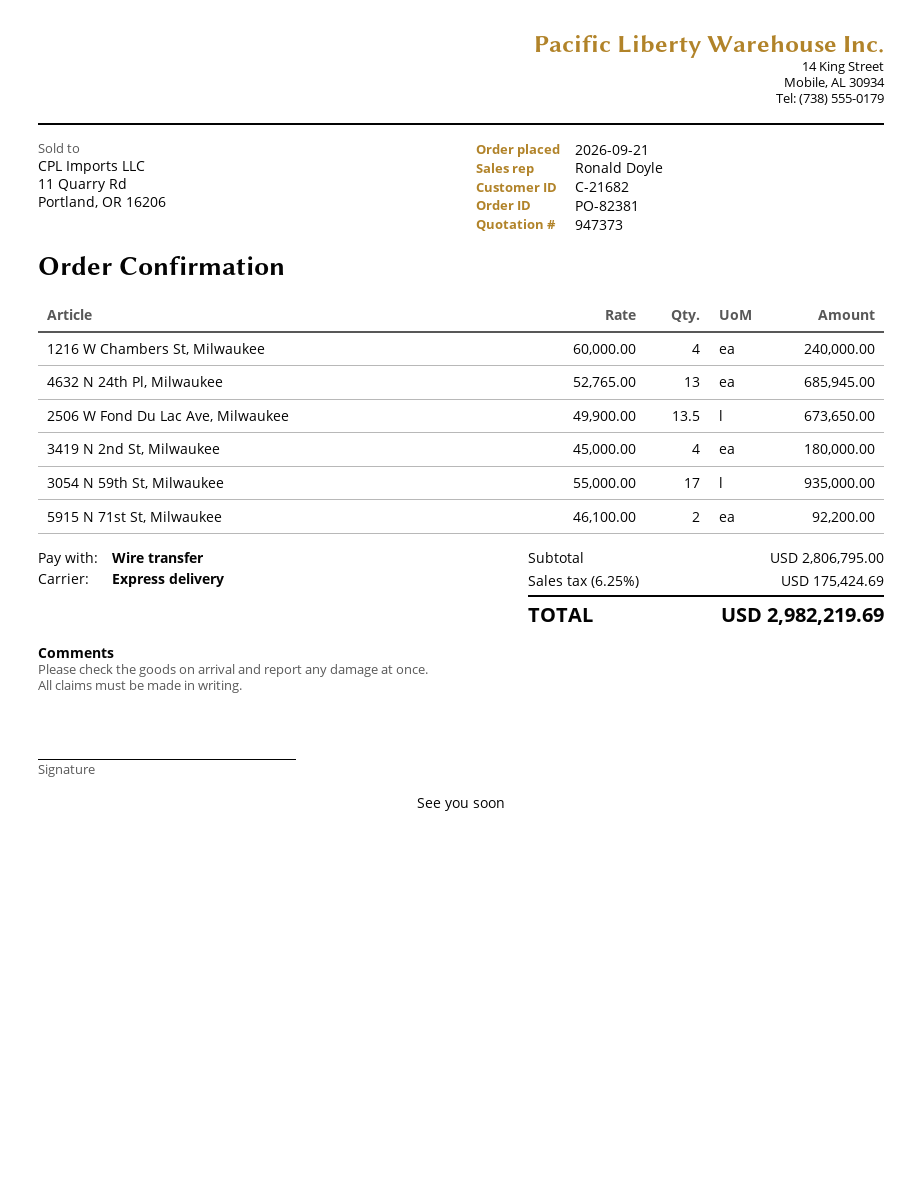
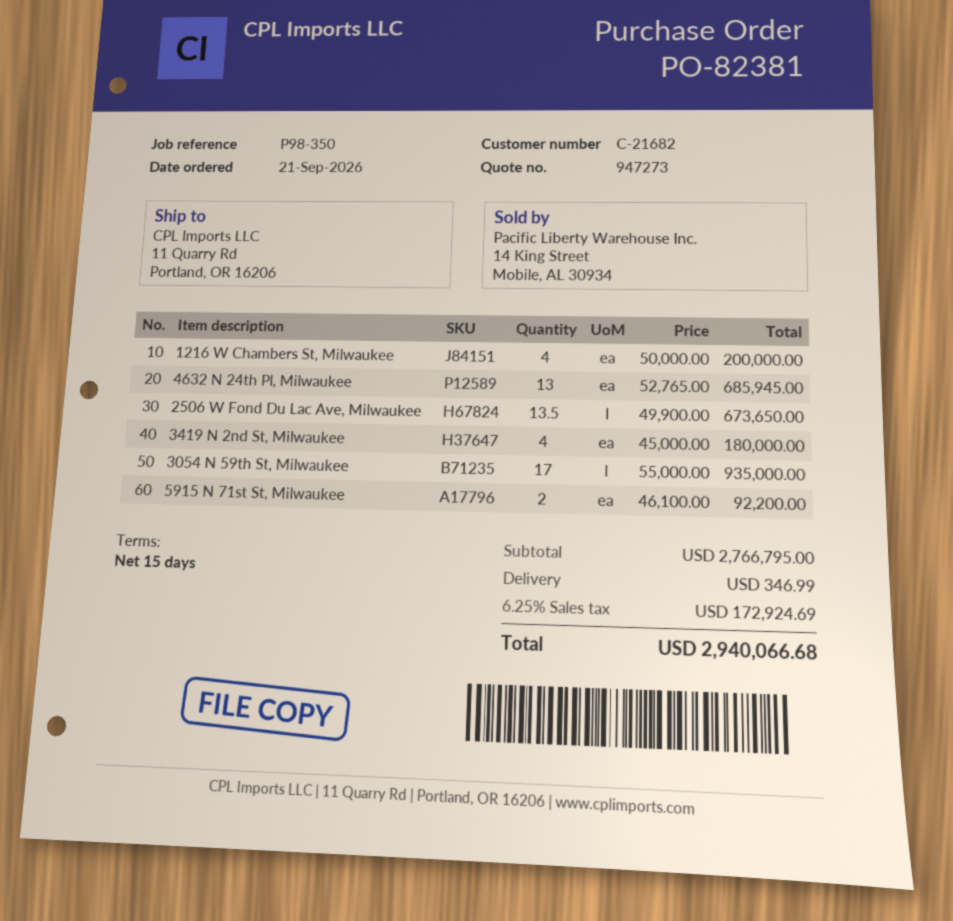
quote number: 947373 -> 947273
1216 W Chambers St, Milwaukee: 4 x 60000.00 = 240000.00 -> 4 x 50000.00 = 200000.00
subtotal: 2806795.00 -> 2766795.00
shipping: none -> 346.99
tax: 6.25% = 175424.69 -> 6.25% = 172924.69
total: 2982219.69 -> 2940066.68

